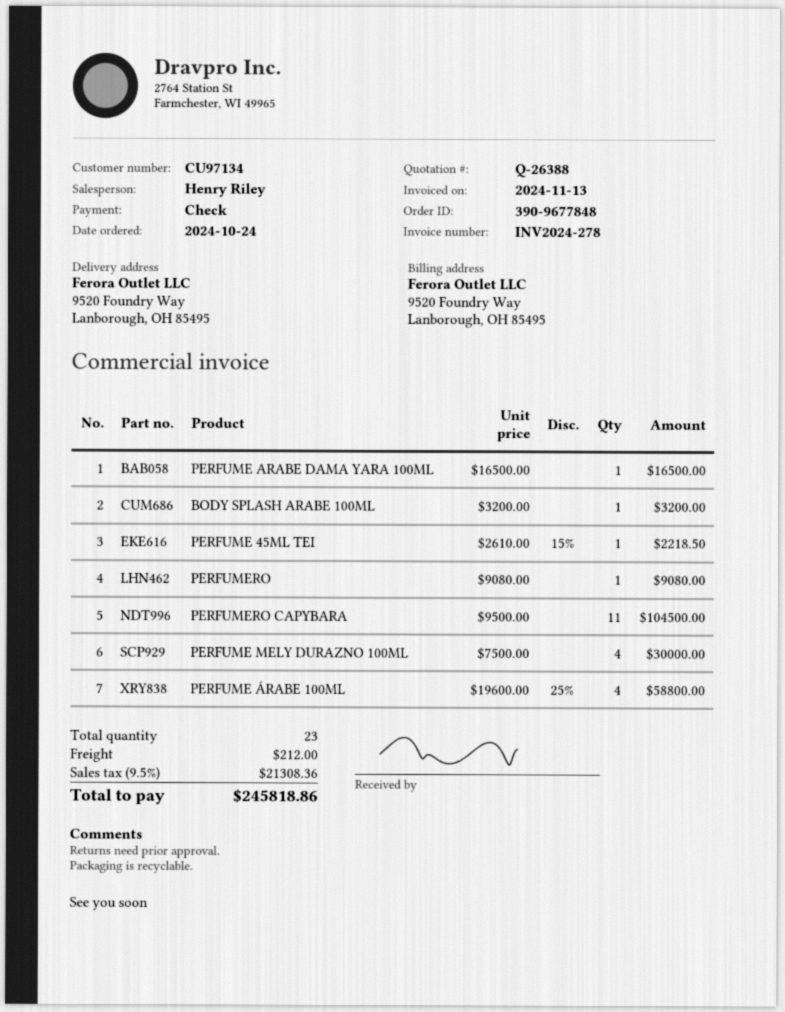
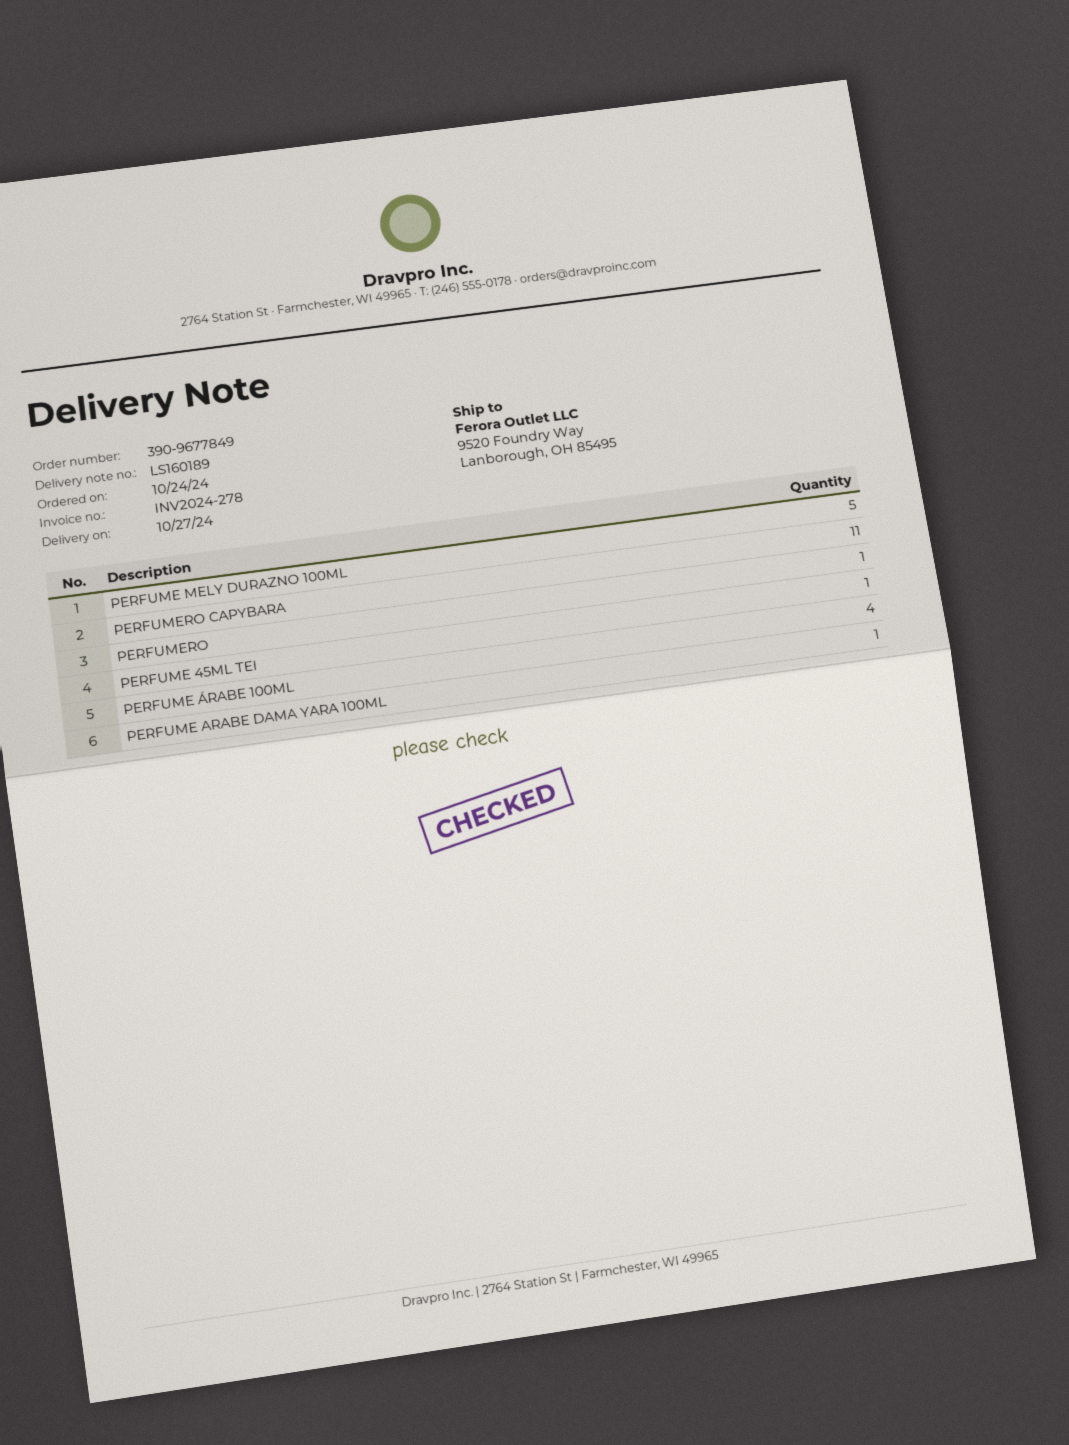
order number: 390-9677848 -> 390-9677849
BODY SPLASH ARABE 100ML: 1 -> none
PERFUME MELY DURAZNO 100ML: 4 -> 5

